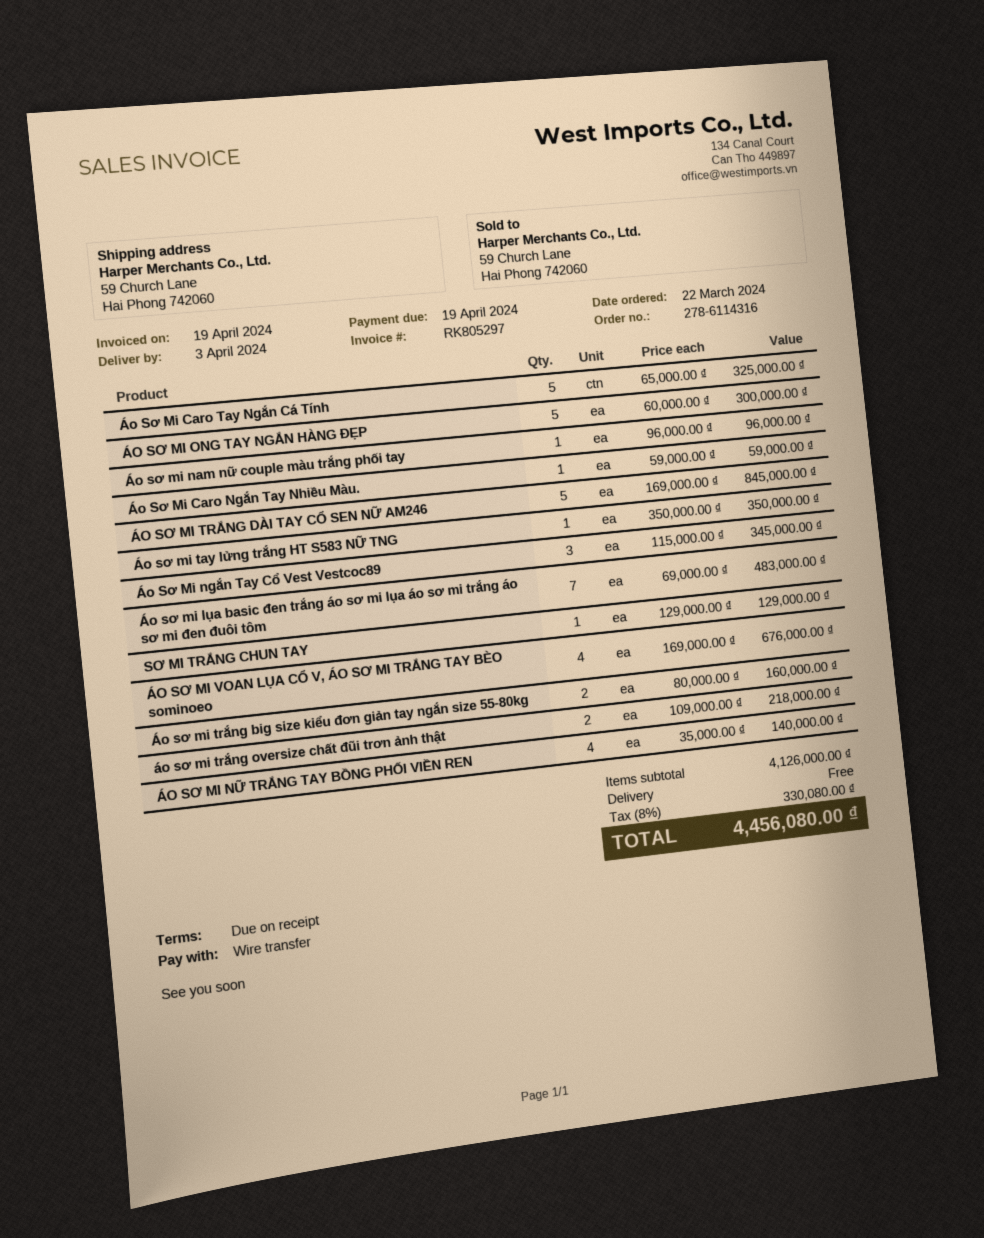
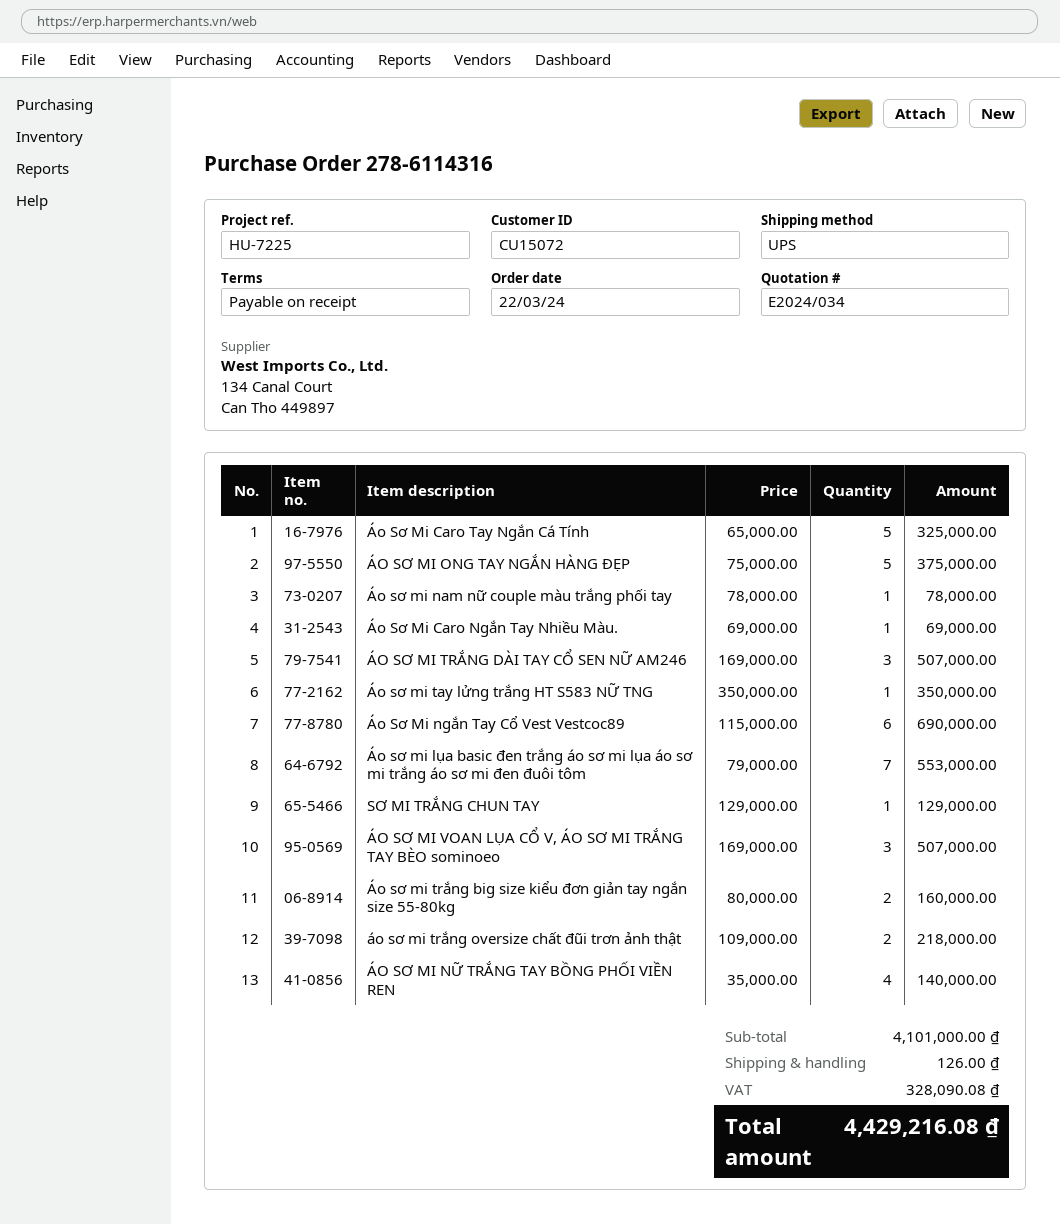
ÁO SƠ MI ONG TAY NGẮN HÀNG ĐẸP: 5 x 60000.00 = 300000.00 -> 5 x 75000.00 = 375000.00
Áo sơ mi nam nữ couple màu trắng phối tay: 1 x 96000.00 = 96000.00 -> 1 x 78000.00 = 78000.00
Áo Sơ Mi Caro Ngắn Tay Nhiều Màu.: 1 x 59000.00 = 59000.00 -> 1 x 69000.00 = 69000.00
ÁO SƠ MI TRẮNG DÀI TAY CỔ SEN NỮ AM246: 5 x 169000.00 = 845000.00 -> 3 x 169000.00 = 507000.00
Áo Sơ Mi ngắn Tay Cổ Vest Vestcoc89: 3 x 115000.00 = 345000.00 -> 6 x 115000.00 = 690000.00
Áo sơ mi lụa basic đen trắng áo sơ mi lụa áo sơ mi trắng áo sơ mi đen đuôi tôm: 7 x 69000.00 = 483000.00 -> 7 x 79000.00 = 553000.00
ÁO SƠ MI VOAN LỤA CỔ V, ÁO SƠ MI TRẮNG TAY BÈO sominoeo: 4 x 169000.00 = 676000.00 -> 3 x 169000.00 = 507000.00
subtotal: 4126000.00 -> 4101000.00
shipping: 0.00 -> 126.00
tax: 330080.00 -> 328090.08
total: 4456080.00 -> 4429216.08

